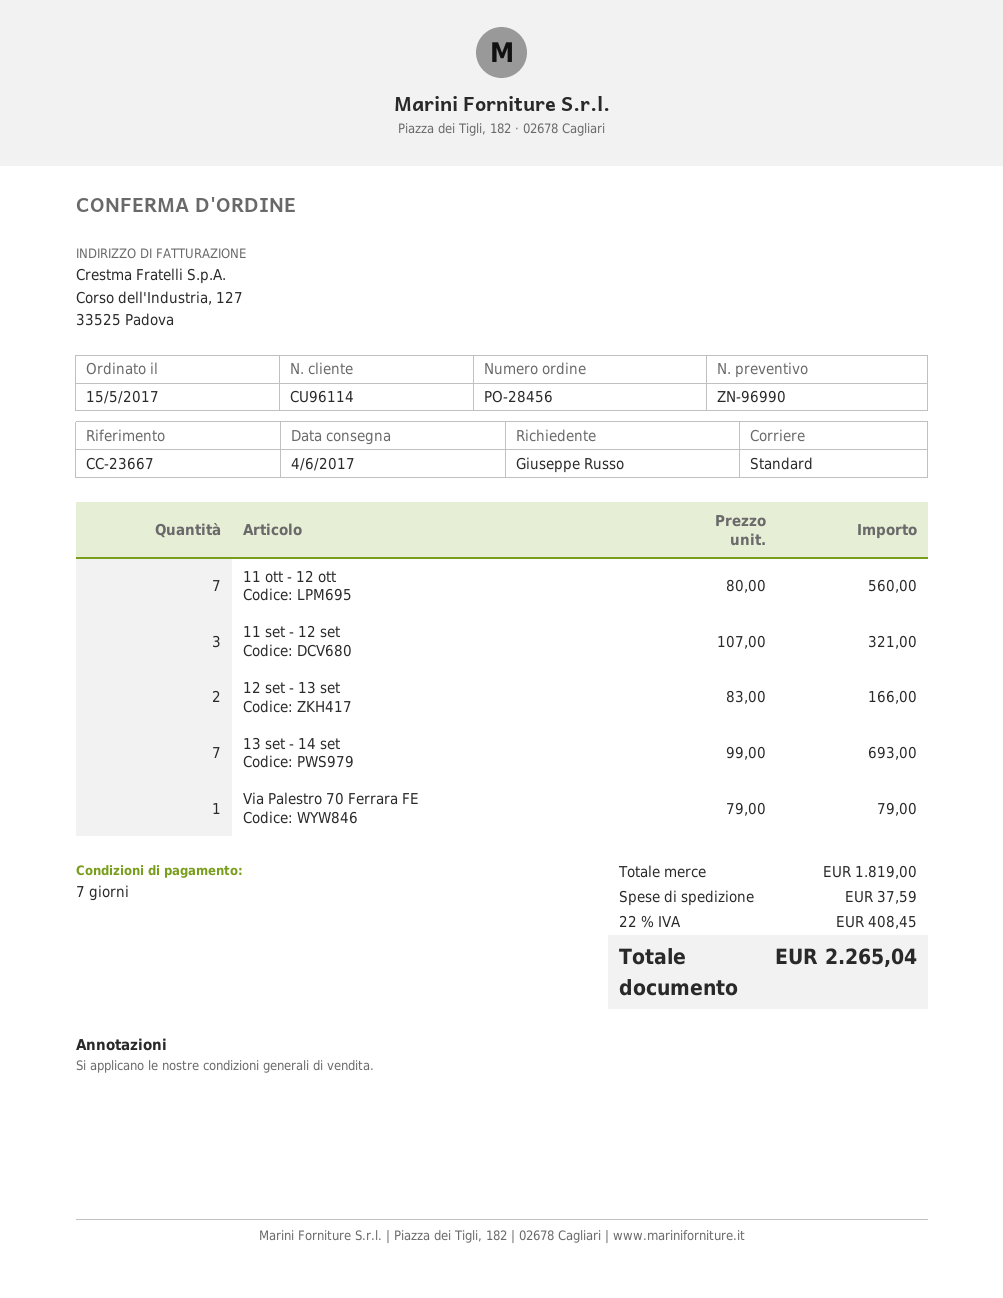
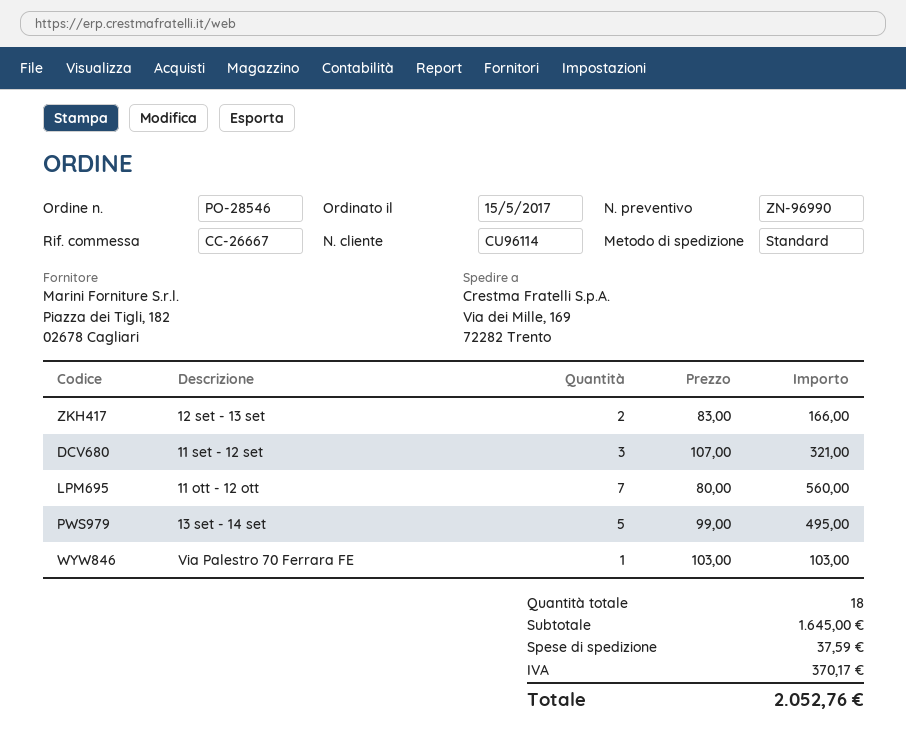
order number: PO-28456 -> PO-28546
reference: CC-23667 -> CC-26667
13 set - 14 set: 7 x 99.00 = 693.00 -> 5 x 99.00 = 495.00
Via Palestro 70 Ferrara FE: 1 x 79.00 = 79.00 -> 1 x 103.00 = 103.00
subtotal: 1819.00 -> 1645.00
tax: 408.45 -> 370.17
total: 2265.04 -> 2052.76

